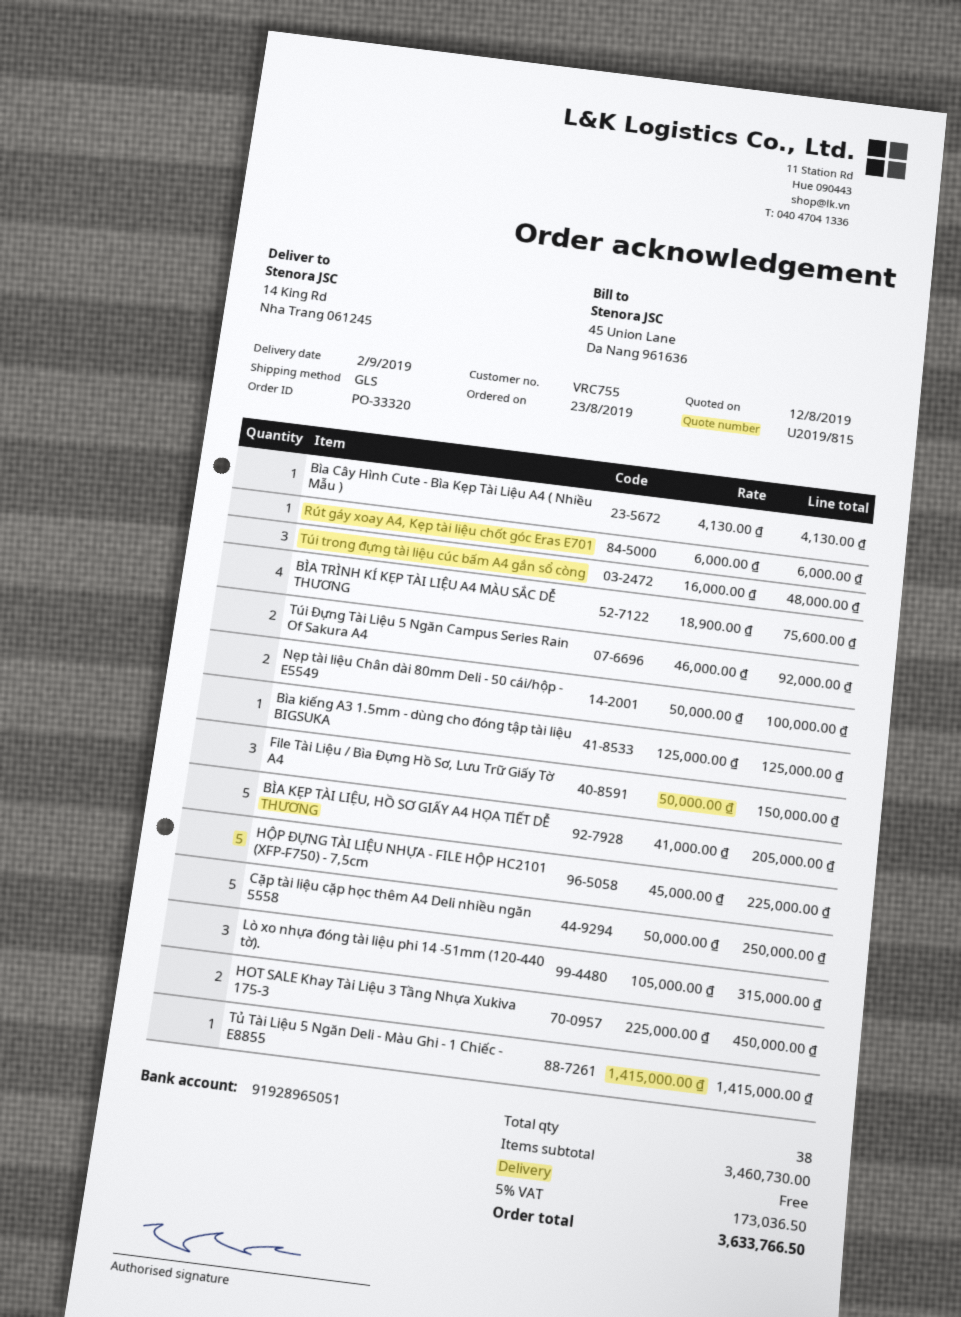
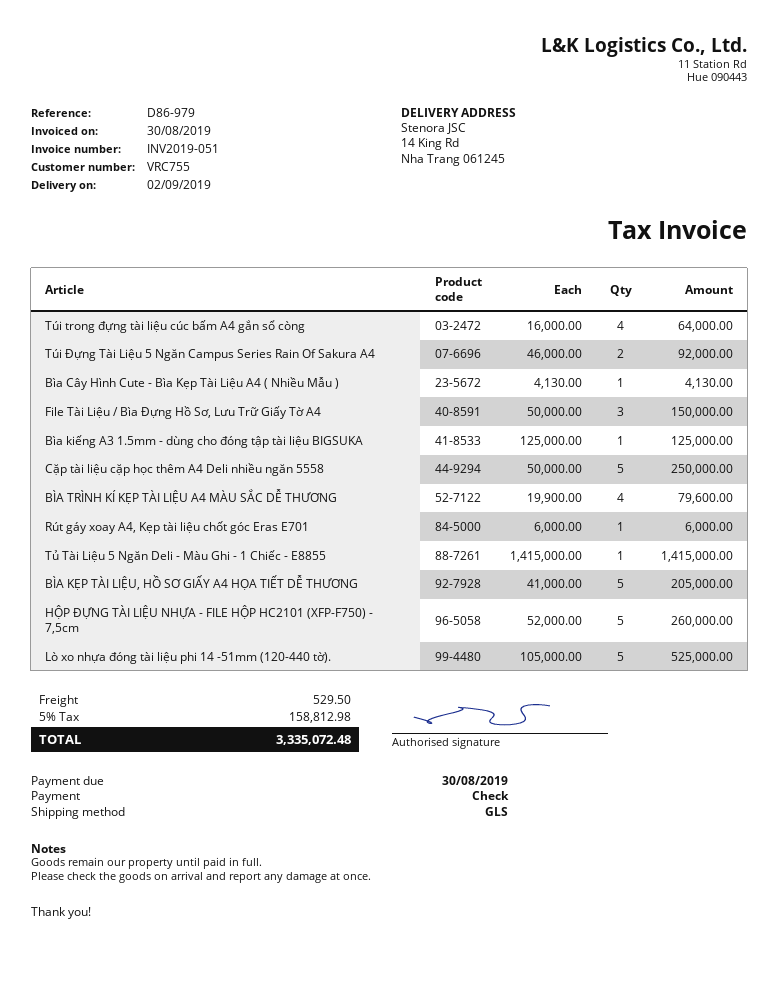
Túi trong đựng tài liệu cúc bấm A4 gắn sổ còng: 3 x 16000.00 = 48000.00 -> 4 x 16000.00 = 64000.00
BÌA TRÌNH KÍ KẸP TÀI LIỆU A4 MÀU SẮC DỄ THƯƠNG: 4 x 18900.00 = 75600.00 -> 4 x 19900.00 = 79600.00
Nẹp tài liệu Chân dài 80mm Deli - 50 cái/hộp - E5549: 2 x 50000.00 = 100000.00 -> none
HỘP ĐỰNG TÀI LIỆU NHỰA - FILE HỘP HC2101 (XFP-F750) - 7,5cm: 5 x 45000.00 = 225000.00 -> 5 x 52000.00 = 260000.00
Lò xo nhựa đóng tài liệu phi 14 -51mm (120-440 tờ).: 3 x 105000.00 = 315000.00 -> 5 x 105000.00 = 525000.00
HOT SALE Khay Tài Liệu 3 Tầng Nhựa Xukiva 175-3: 2 x 225000.00 = 450000.00 -> none
shipping: 0.00 -> 529.50
tax: 5% = 173036.50 -> 5% = 158812.98
total: 3633766.50 -> 3335072.48

